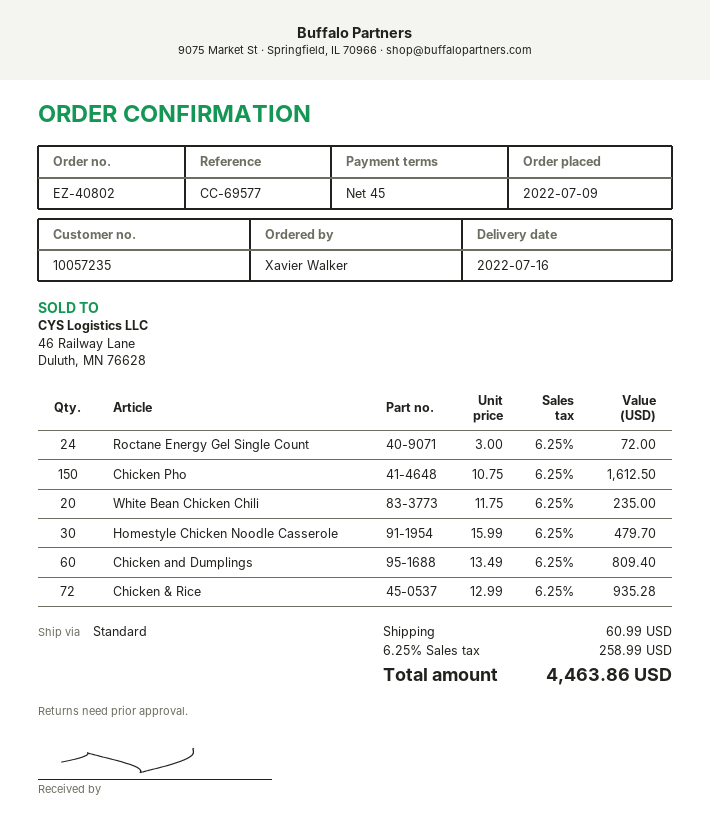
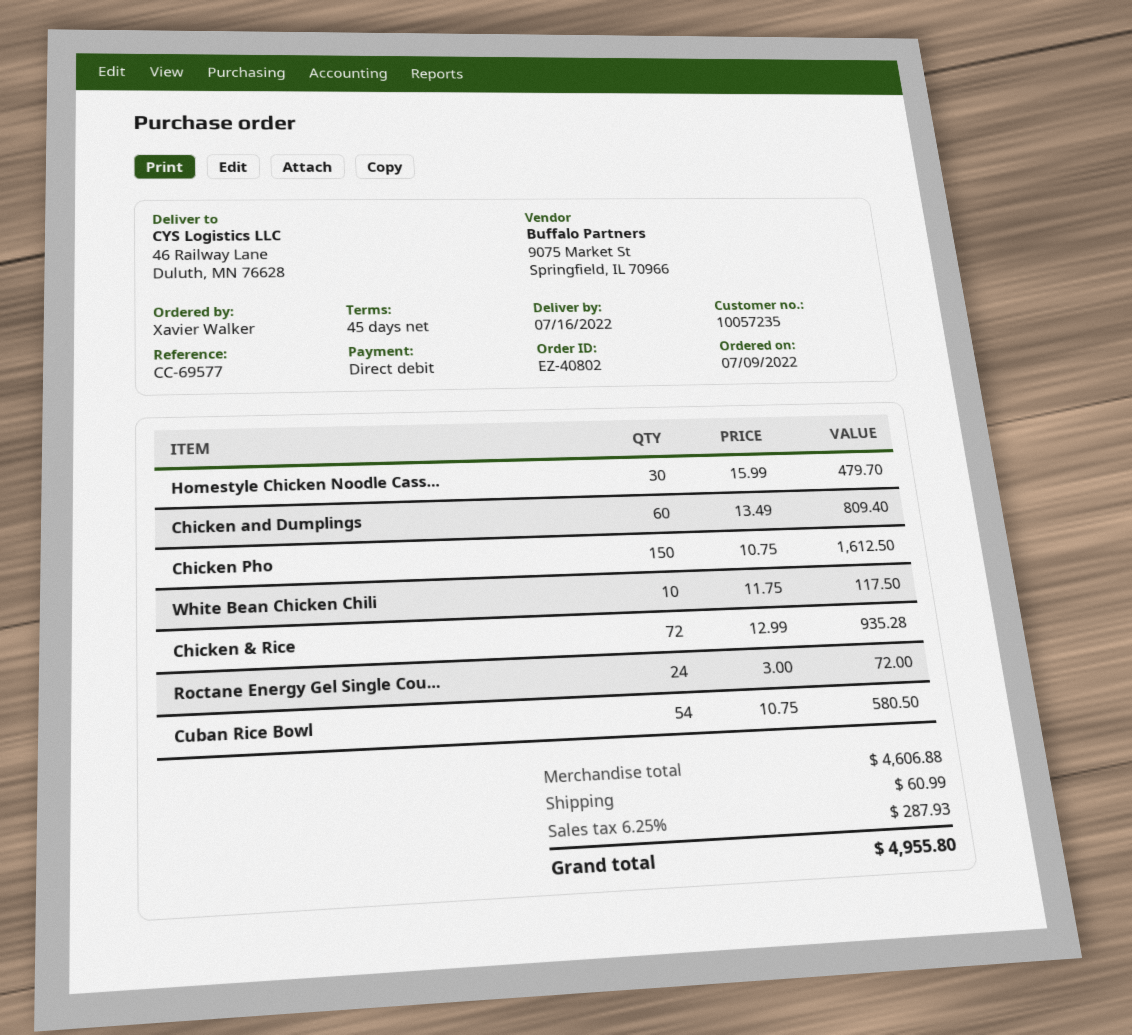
White Bean Chicken Chili: 20 x 11.75 = 235.00 -> 10 x 11.75 = 117.50
Cuban Rice Bowl: none -> 54 x 10.75 = 580.50
tax: 6.25% = 258.99 -> 6.25% = 287.93
total: 4463.86 -> 4955.80

